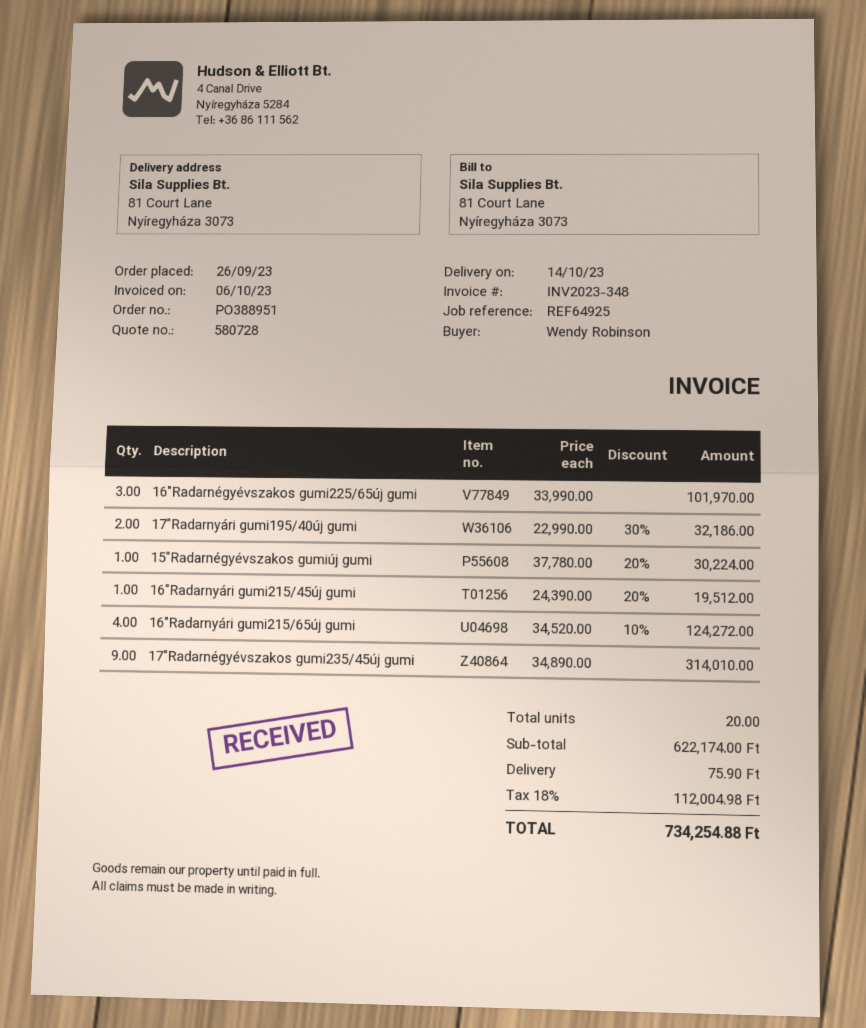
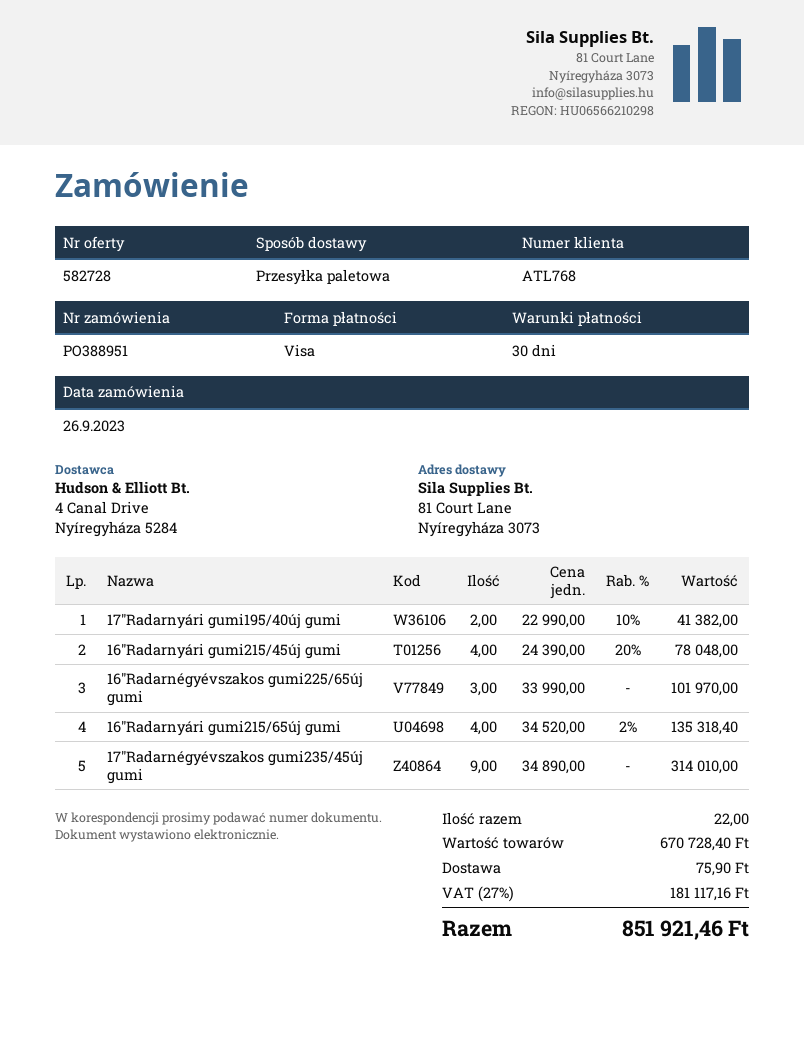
quote number: 580728 -> 582728
17"Radarnyári gumi195/40új gumi: 2 x 22990.00 - 30% = 32186.00 -> 2 x 22990.00 - 10% = 41382.00
15"Radarnégyévszakos gumiúj gumi: 1 x 37780.00 - 20% = 30224.00 -> none
16"Radarnyári gumi215/45új gumi: 1 x 24390.00 - 20% = 19512.00 -> 4 x 24390.00 - 20% = 78048.00
16"Radarnyári gumi215/65új gumi: 4 x 34520.00 - 10% = 124272.00 -> 4 x 34520.00 - 2% = 135318.40
total quantity: 20 -> 22
subtotal: 622174.00 -> 670728.40
tax: 18% = 112004.98 -> 27% = 181117.16
total: 734254.88 -> 851921.46

